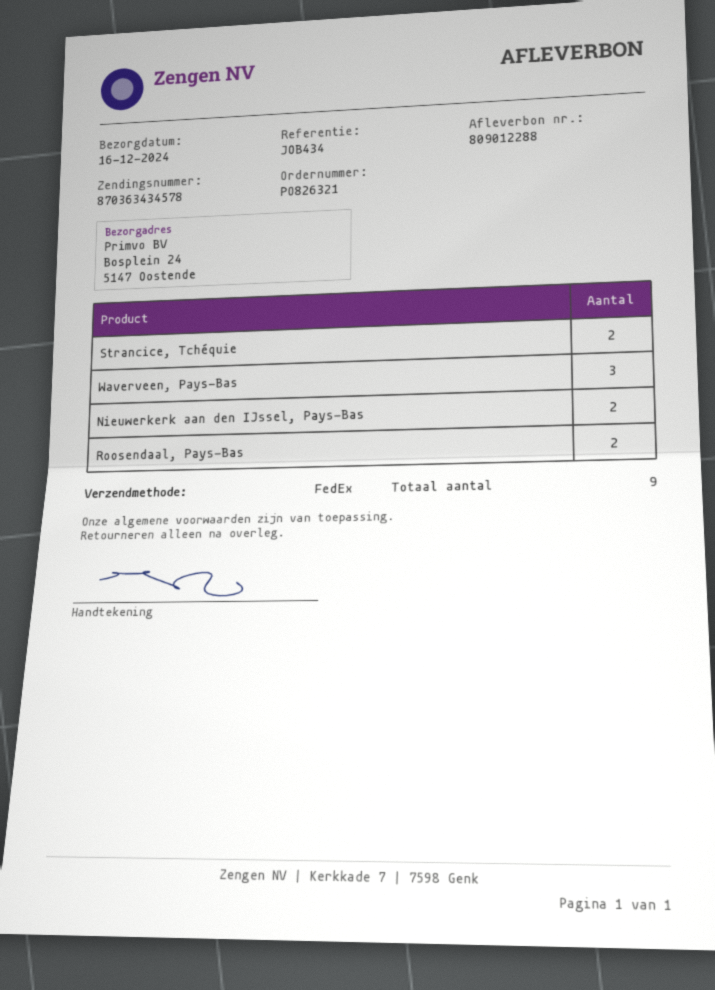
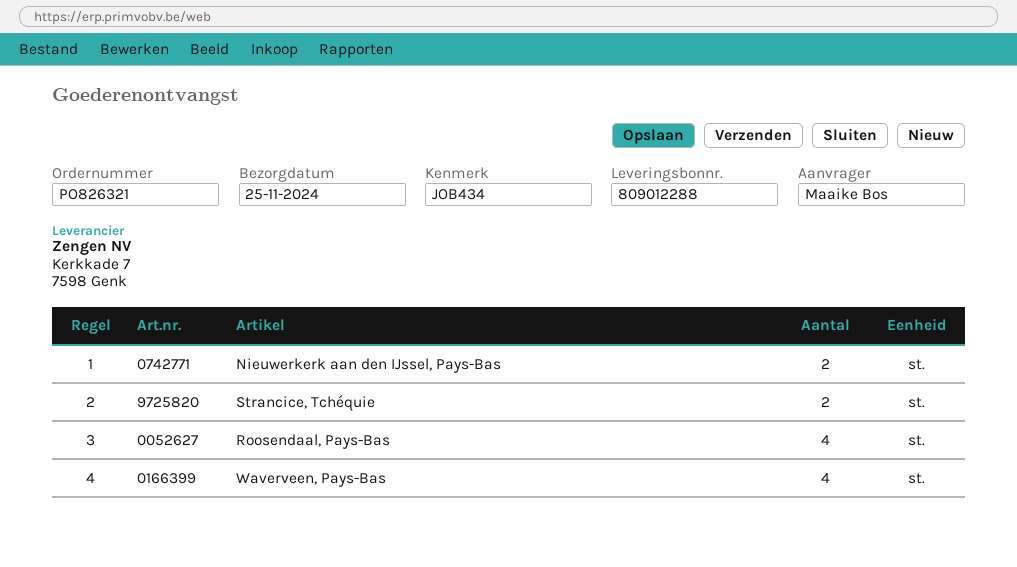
delivery date: 2024-12-16 -> 2024-11-25
Waverveen, Pays-Bas: 3 -> 4
Roosendaal, Pays-Bas: 2 -> 4

